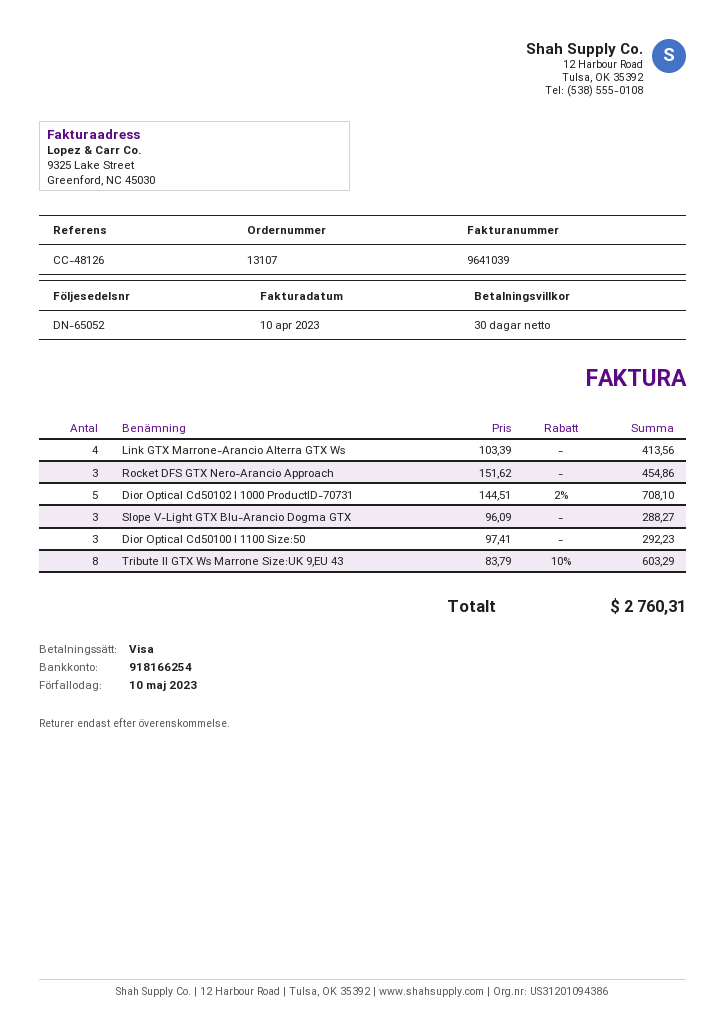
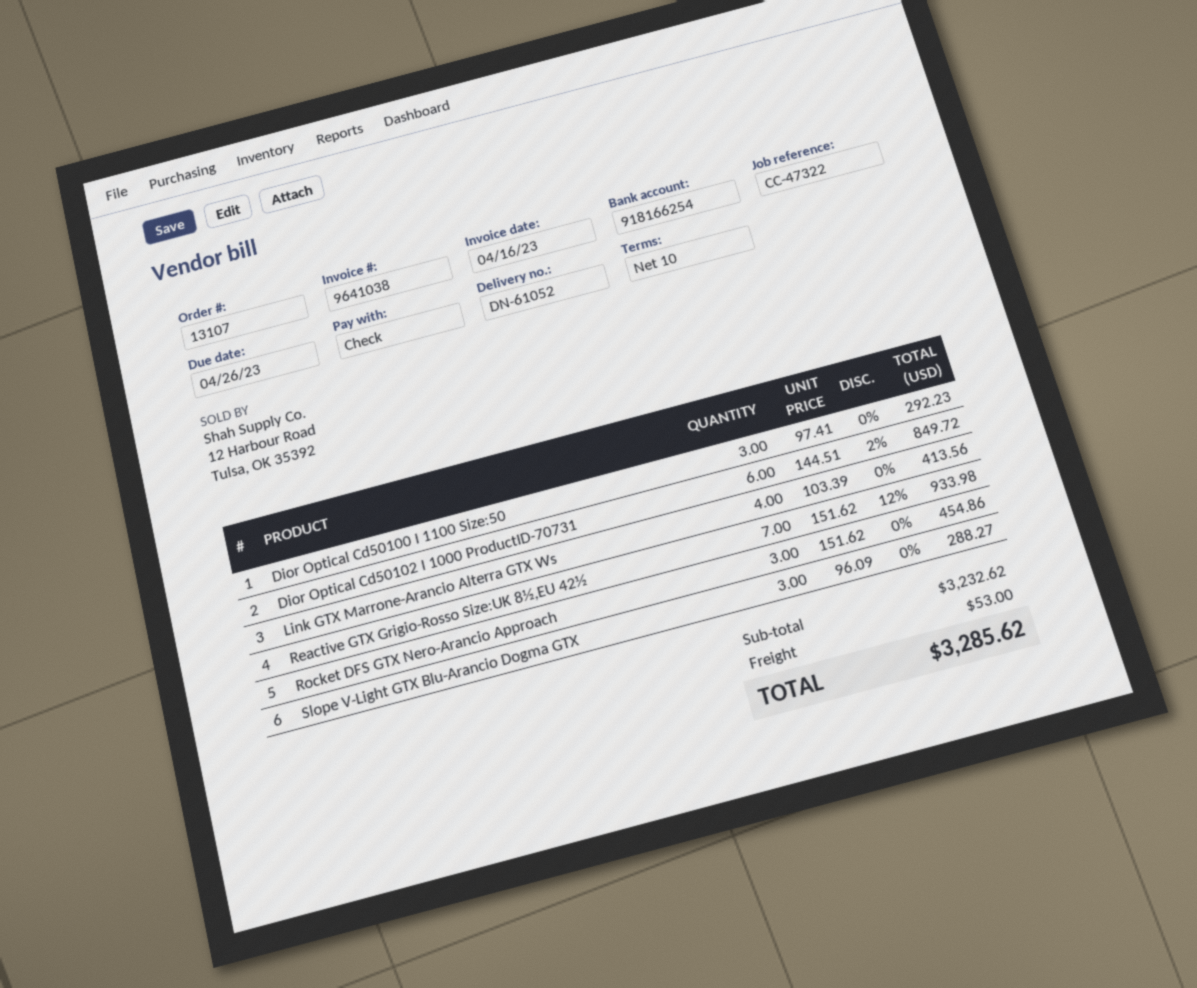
delivery note number: DN-65052 -> DN-61052
invoice number: 9641039 -> 9641038
invoice date: 2023-04-10 -> 2023-04-16
payment terms: 30 days -> 10 days
due date: 2023-05-10 -> 2023-04-26
reference: CC-48126 -> CC-47322
payment method: Visa -> cheque
Dior Optical Cd50102 I 1000 ProductID-70731: 5 x 144.51 - 2% = 708.10 -> 6 x 144.51 - 2% = 849.72
Tribute II GTX Ws Marrone Size:UK 9,EU 43: 8 x 83.79 - 10% = 603.29 -> none
Reactive GTX Grigio-Rosso Size:UK 8½,EU 42½: none -> 7 x 151.62 - 12% = 933.98
shipping: none -> 53.00
total: 2760.31 -> 3285.62

